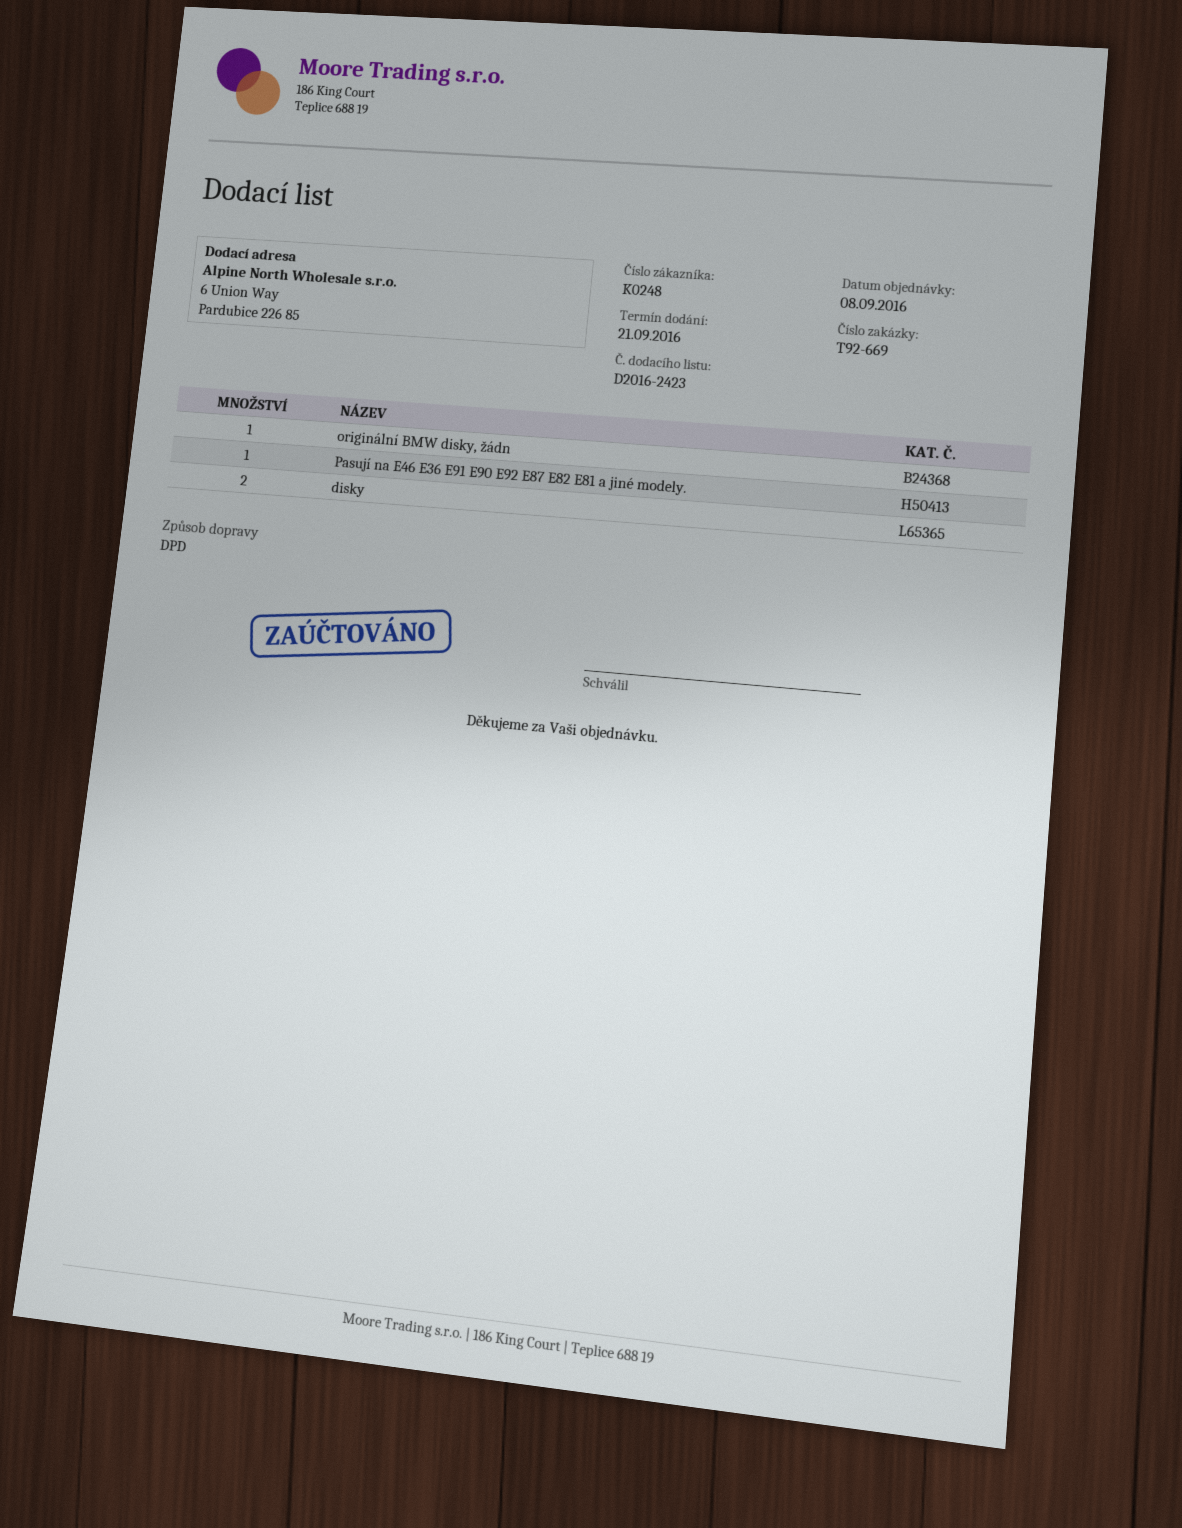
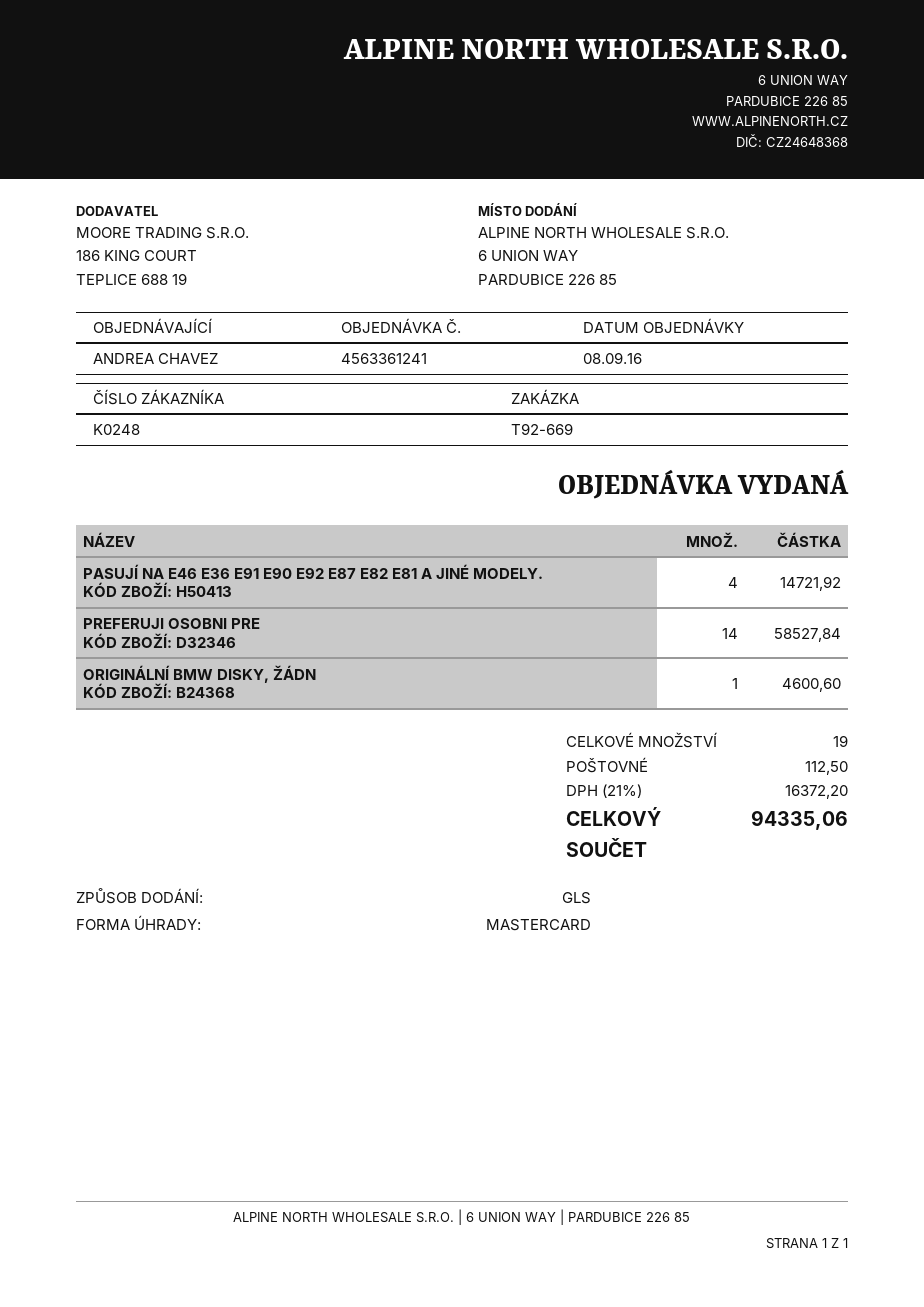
shipping method: DPD -> GLS
Pasují na E46 E36 E91 E90 E92 E87 E82 E81 a jiné modely.: 1 -> 4
disky: 2 -> none
PREFERUJI OSOBNI PRE: none -> 14

